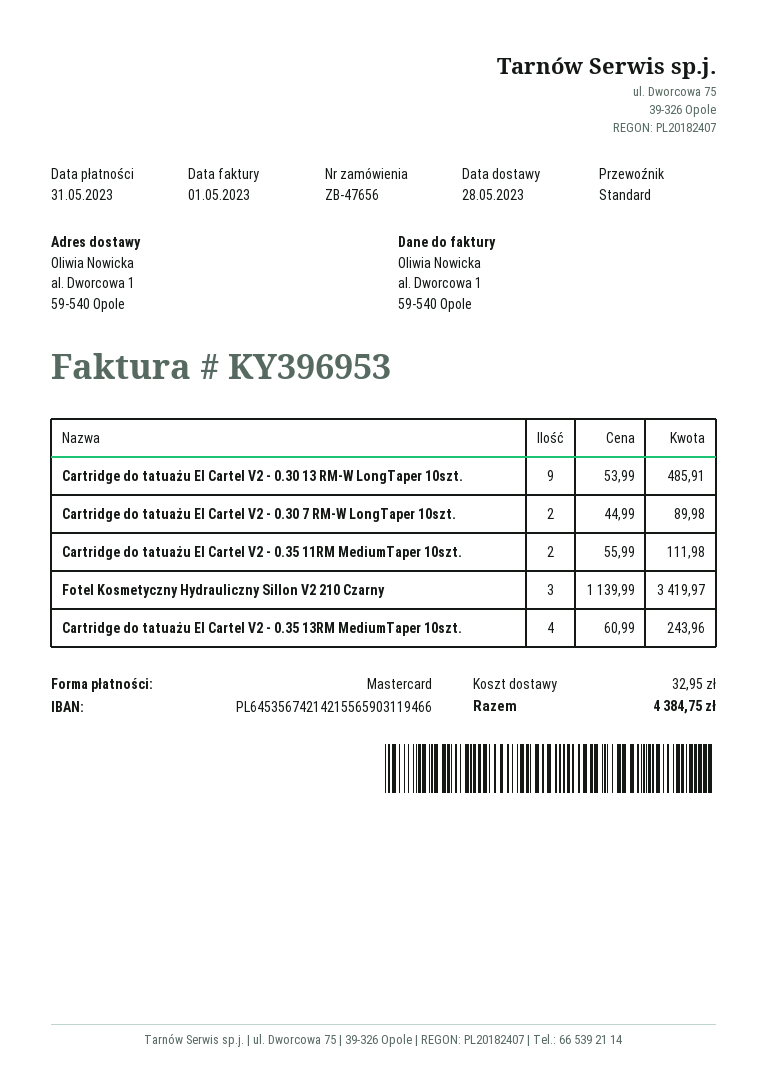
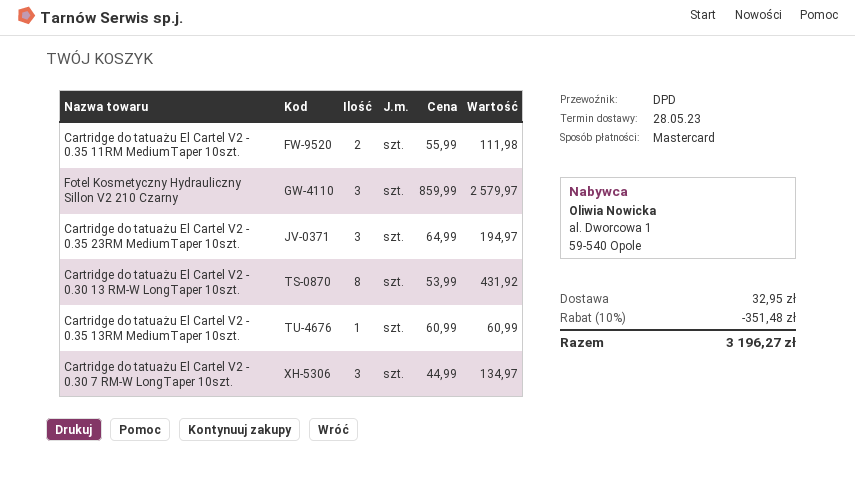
shipping method: standard -> DPD
Cartridge do tatuażu El Cartel V2 - 0.30 13 RM-W LongTaper 10szt.: 9 x 53.99 = 485.91 -> 8 x 53.99 = 431.92
Cartridge do tatuażu El Cartel V2 - 0.30 7 RM-W LongTaper 10szt.: 2 x 44.99 = 89.98 -> 3 x 44.99 = 134.97
Fotel Kosmetyczny Hydrauliczny Sillon V2 210 Czarny: 3 x 1139.99 = 3419.97 -> 3 x 859.99 = 2579.97
Cartridge do tatuażu El Cartel V2 - 0.35 13RM MediumTaper 10szt.: 4 x 60.99 = 243.96 -> 1 x 60.99 = 60.99
Cartridge do tatuażu El Cartel V2 - 0.35 23RM MediumTaper 10szt.: none -> 3 x 64.99 = 194.97
discount: none -> 10% = 351.48
total: 4384.75 -> 3196.27

